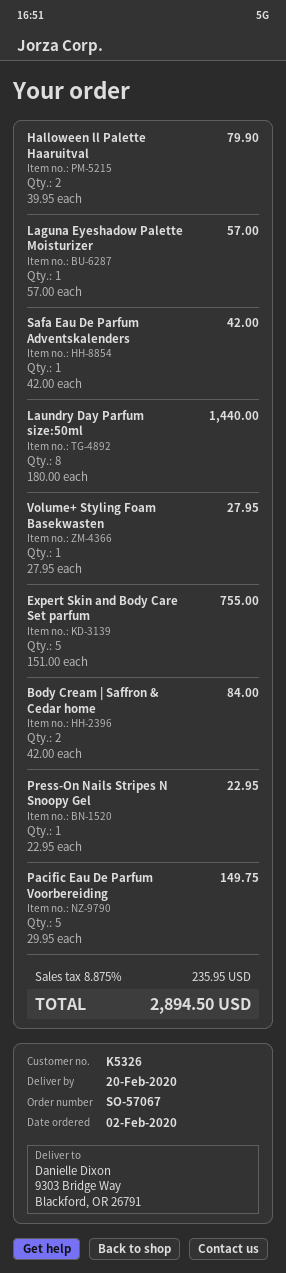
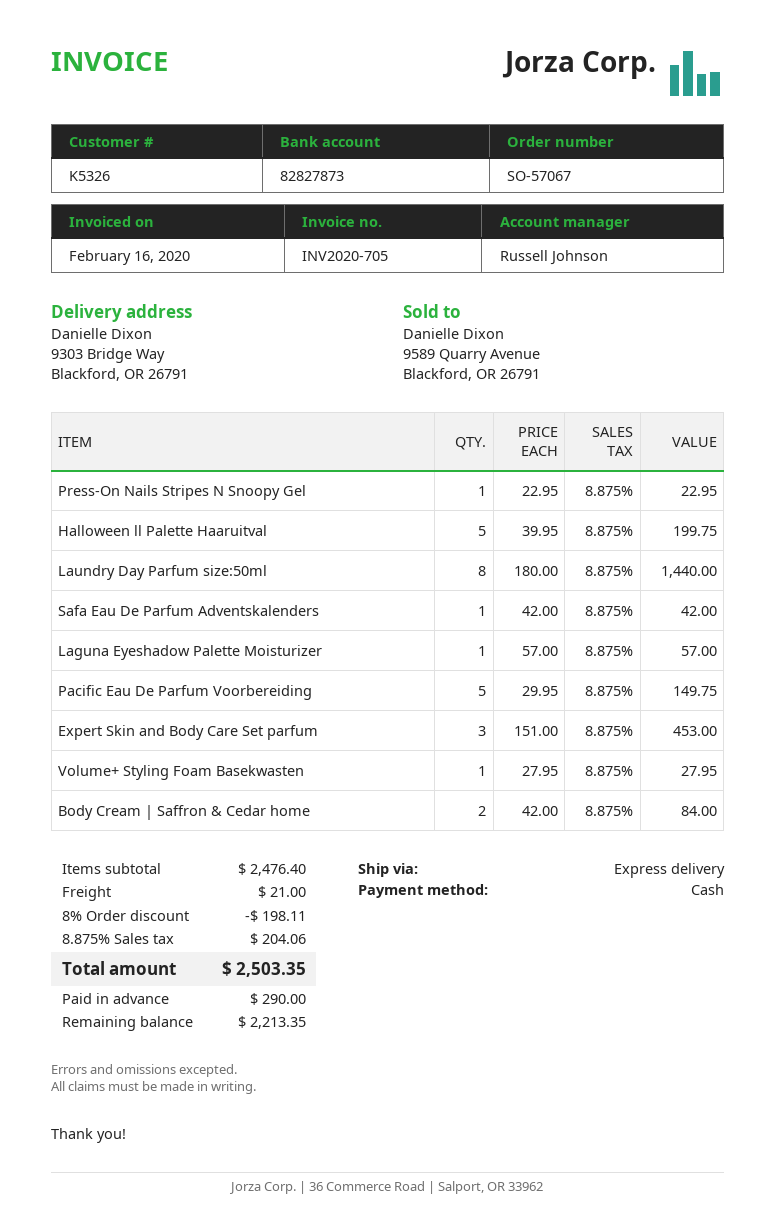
Halloween ll Palette Haaruitval: 2 x 39.95 = 79.90 -> 5 x 39.95 = 199.75
Expert Skin and Body Care Set parfum: 5 x 151.00 = 755.00 -> 3 x 151.00 = 453.00
discount: none -> 8% = 198.11
shipping: none -> 21.00
tax: 8.875% = 235.95 -> 8.875% = 204.06
total: 2894.50 -> 2503.35

